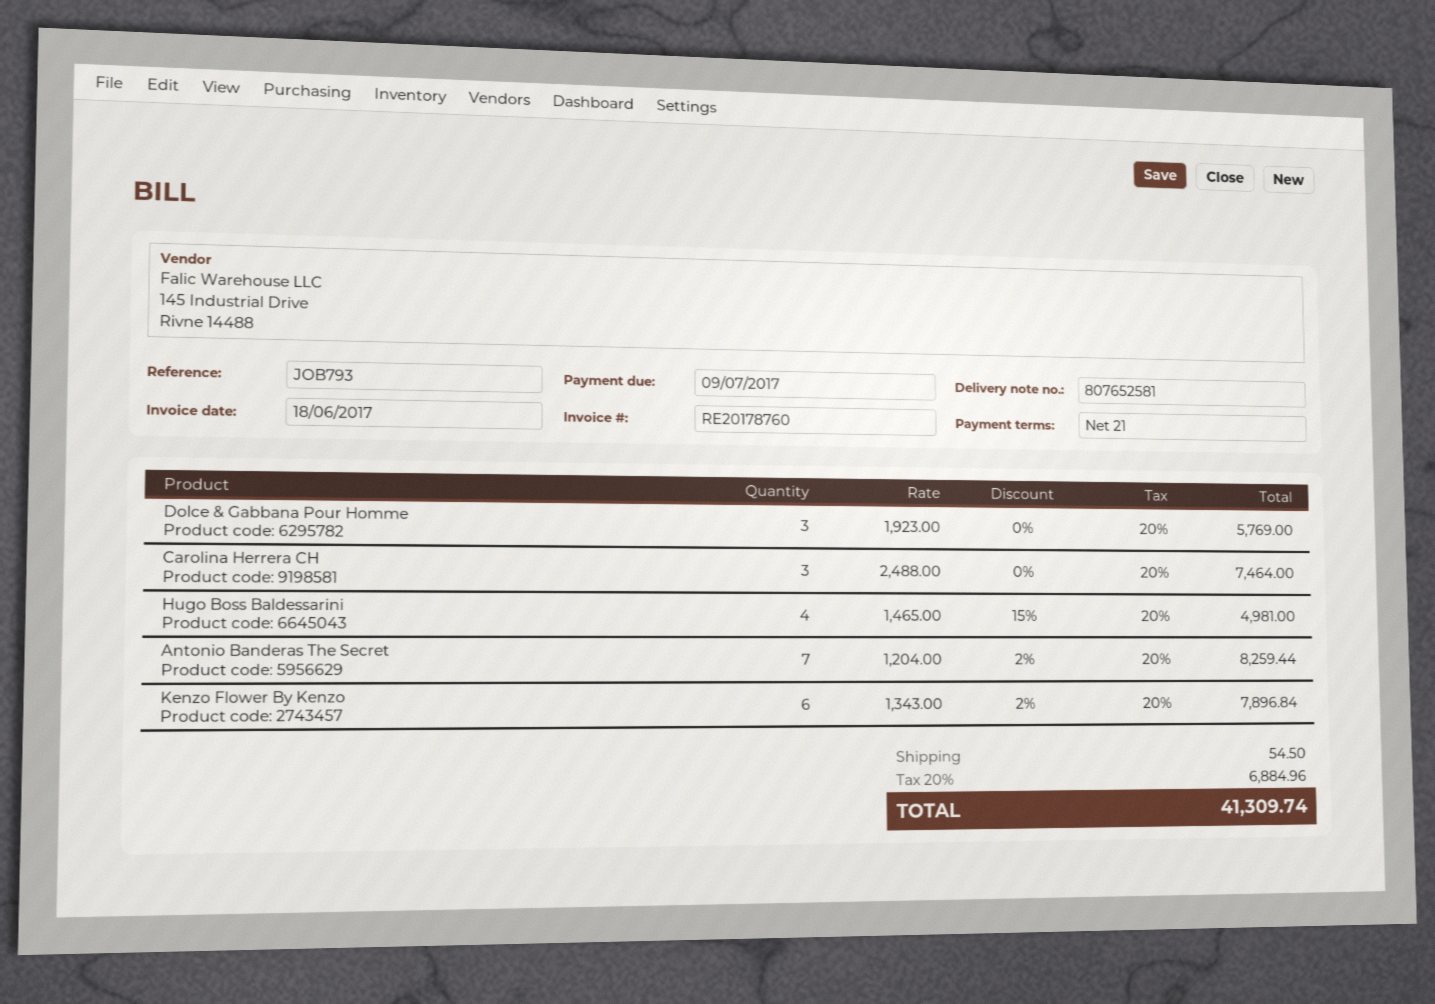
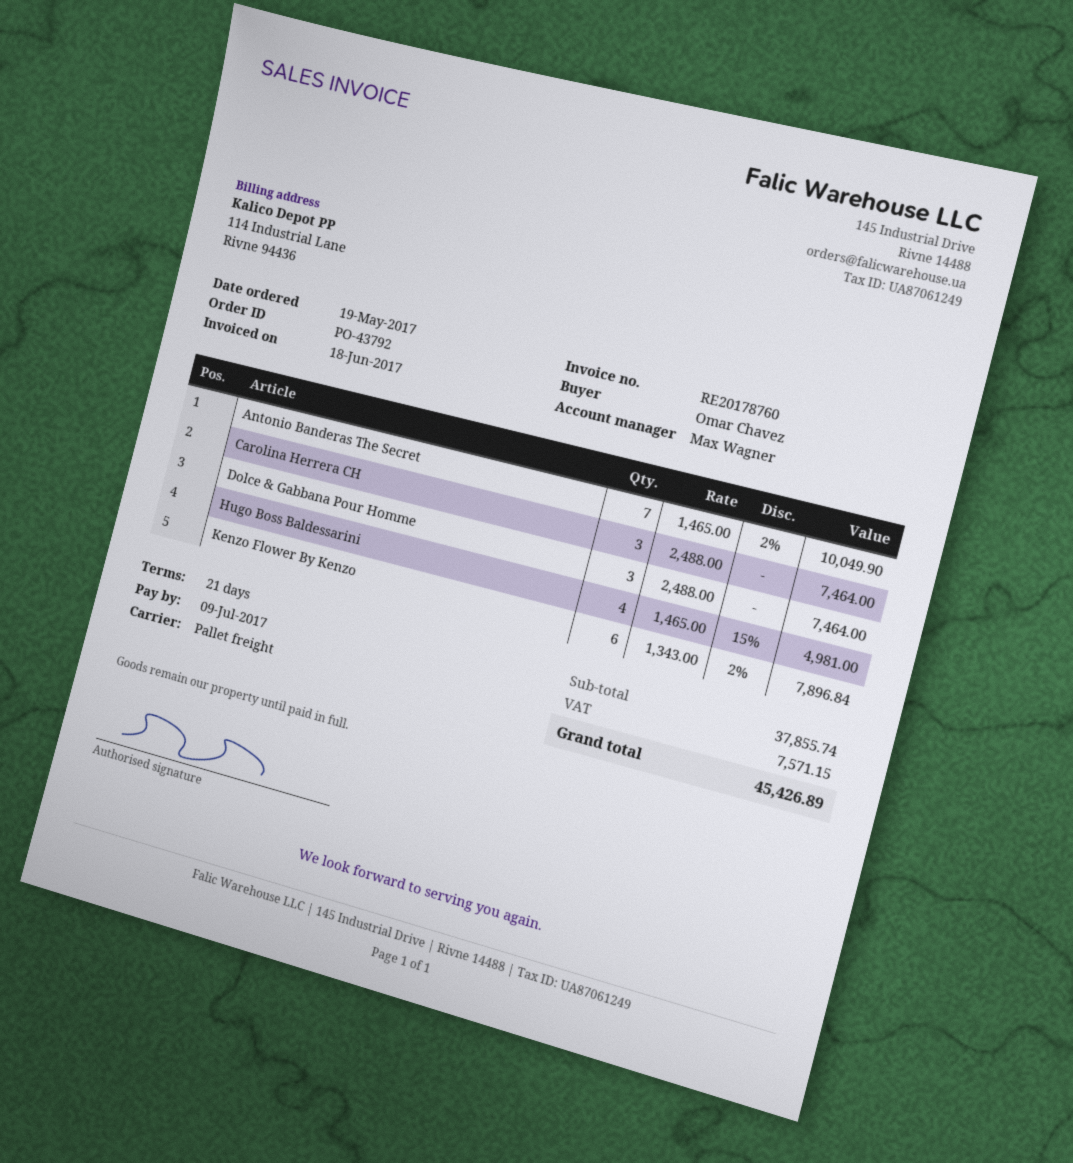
Dolce & Gabbana Pour Homme: 3 x 1923.00 = 5769.00 -> 3 x 2488.00 = 7464.00
Antonio Banderas The Secret: 7 x 1204.00 - 2% = 8259.44 -> 7 x 1465.00 - 2% = 10049.90
shipping: 54.50 -> none
tax: 6884.96 -> 7571.15
total: 41309.74 -> 45426.89

